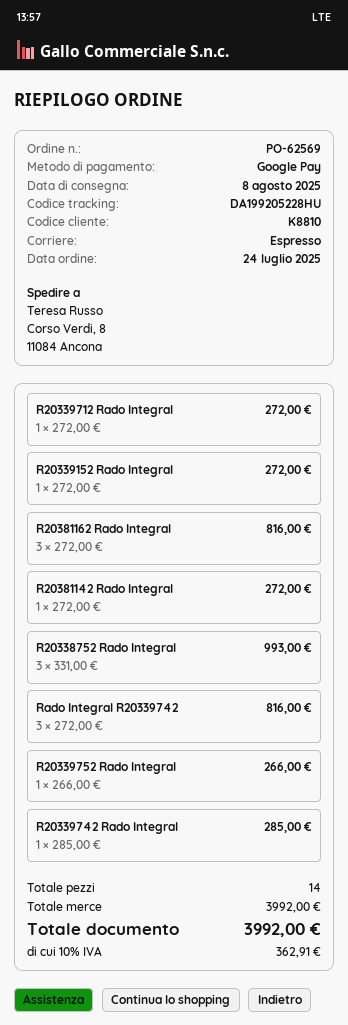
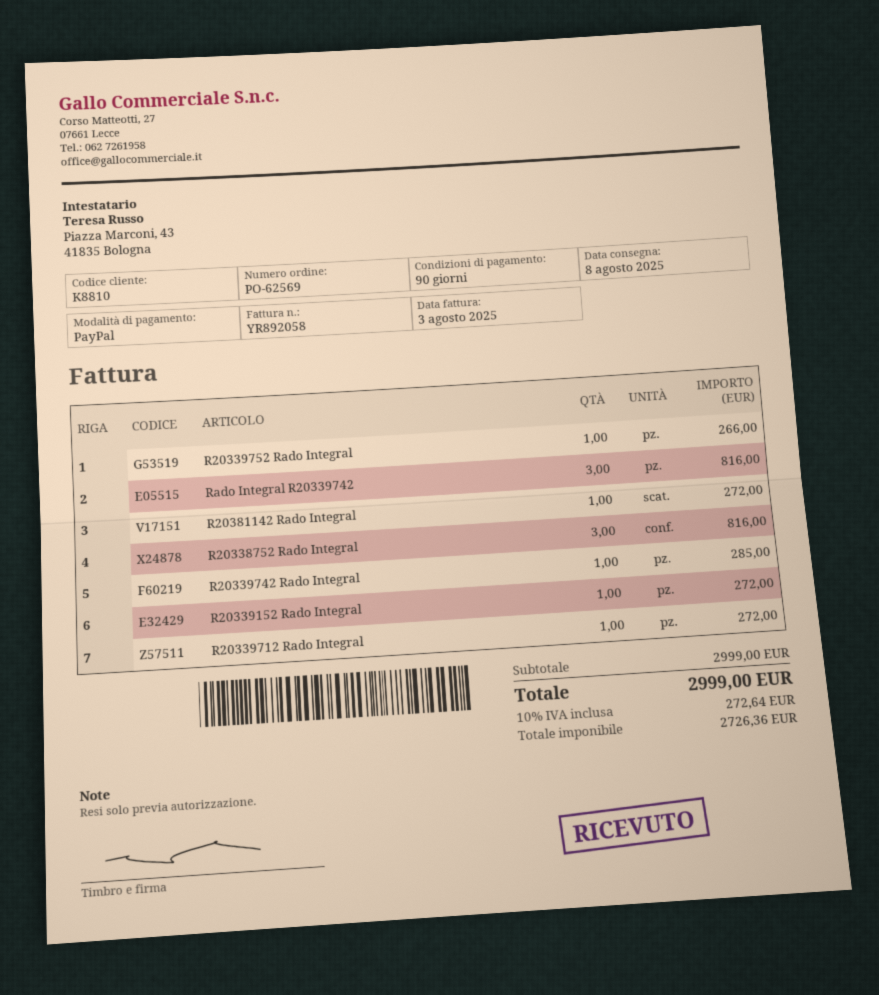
payment method: Google Pay -> PayPal
R20381162 Rado Integral: 3 for 816.00 -> none
R20338752 Rado Integral: 3 for 993.00 -> 3 for 816.00
subtotal: 3992.00 -> 2999.00
tax: 10% = 362.91 -> 10% = 272.64
total: 3992.00 -> 2999.00

